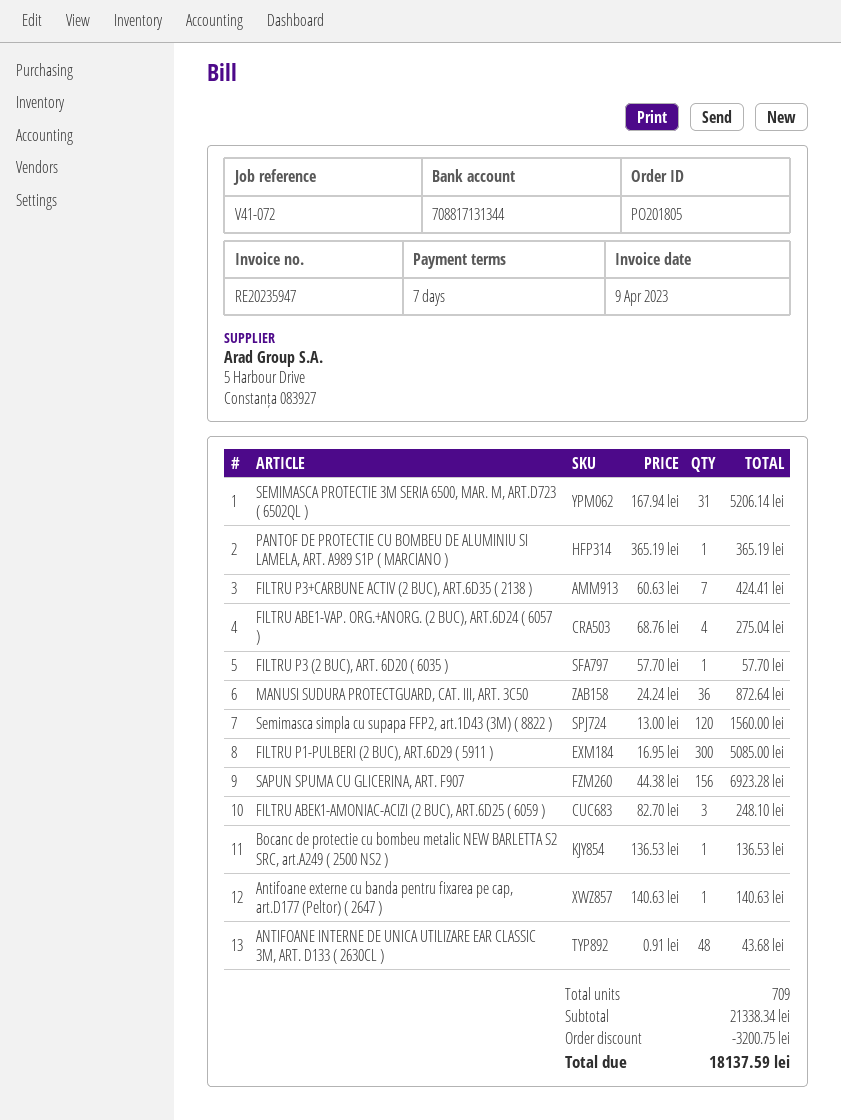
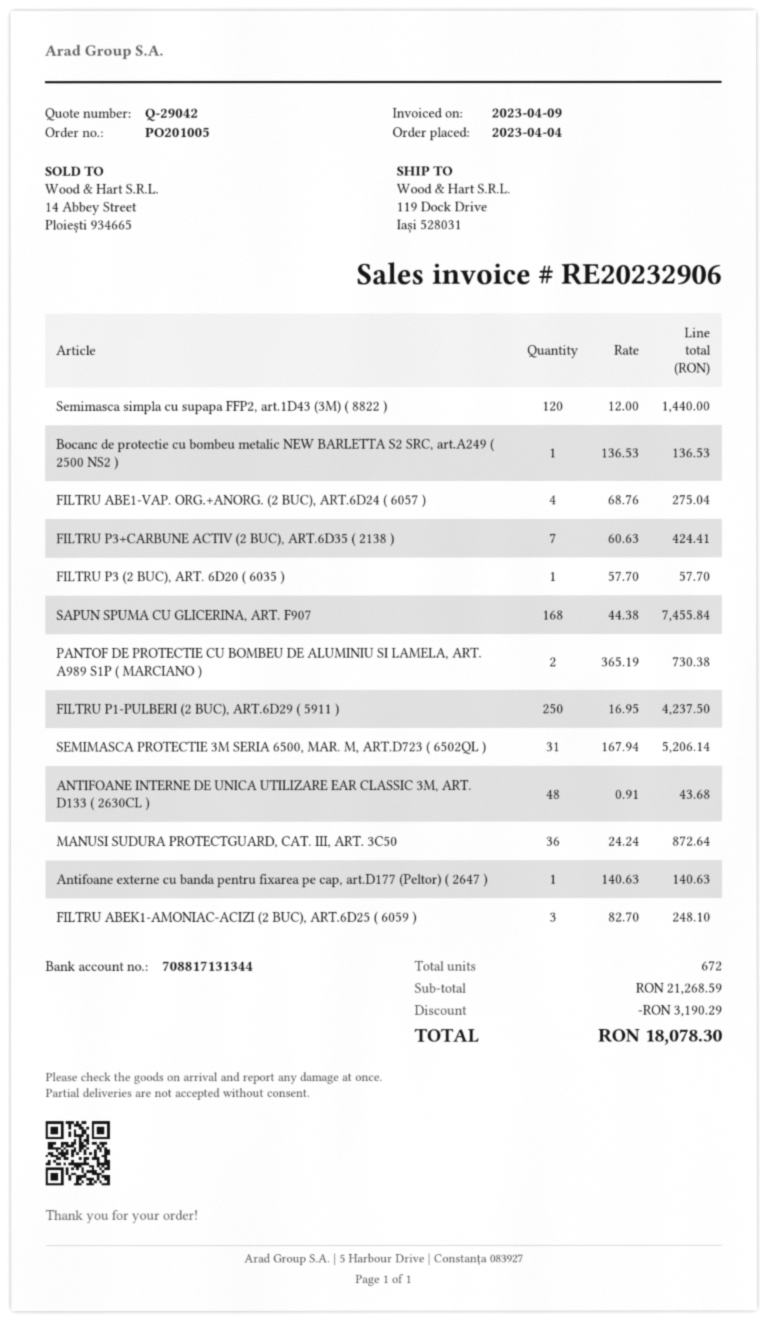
order number: PO201805 -> PO201005
invoice number: RE20235947 -> RE20232906
PANTOF DE PROTECTIE CU BOMBEU DE ALUMINIU SI LAMELA, ART. A989 S1P ( MARCIANO ): 1 x 365.19 = 365.19 -> 2 x 365.19 = 730.38
Semimasca simpla cu supapa FFP2, art.1D43 (3M) ( 8822 ): 120 x 13.00 = 1560.00 -> 120 x 12.00 = 1440.00
FILTRU P1-PULBERI (2 BUC), ART.6D29 ( 5911 ): 300 x 16.95 = 5085.00 -> 250 x 16.95 = 4237.50
SAPUN SPUMA CU GLICERINA, ART. F907: 156 x 44.38 = 6923.28 -> 168 x 44.38 = 7455.84
total quantity: 709 -> 672
subtotal: 21338.34 -> 21268.59
discount: 3200.75 -> 3190.29
total: 18137.59 -> 18078.30

